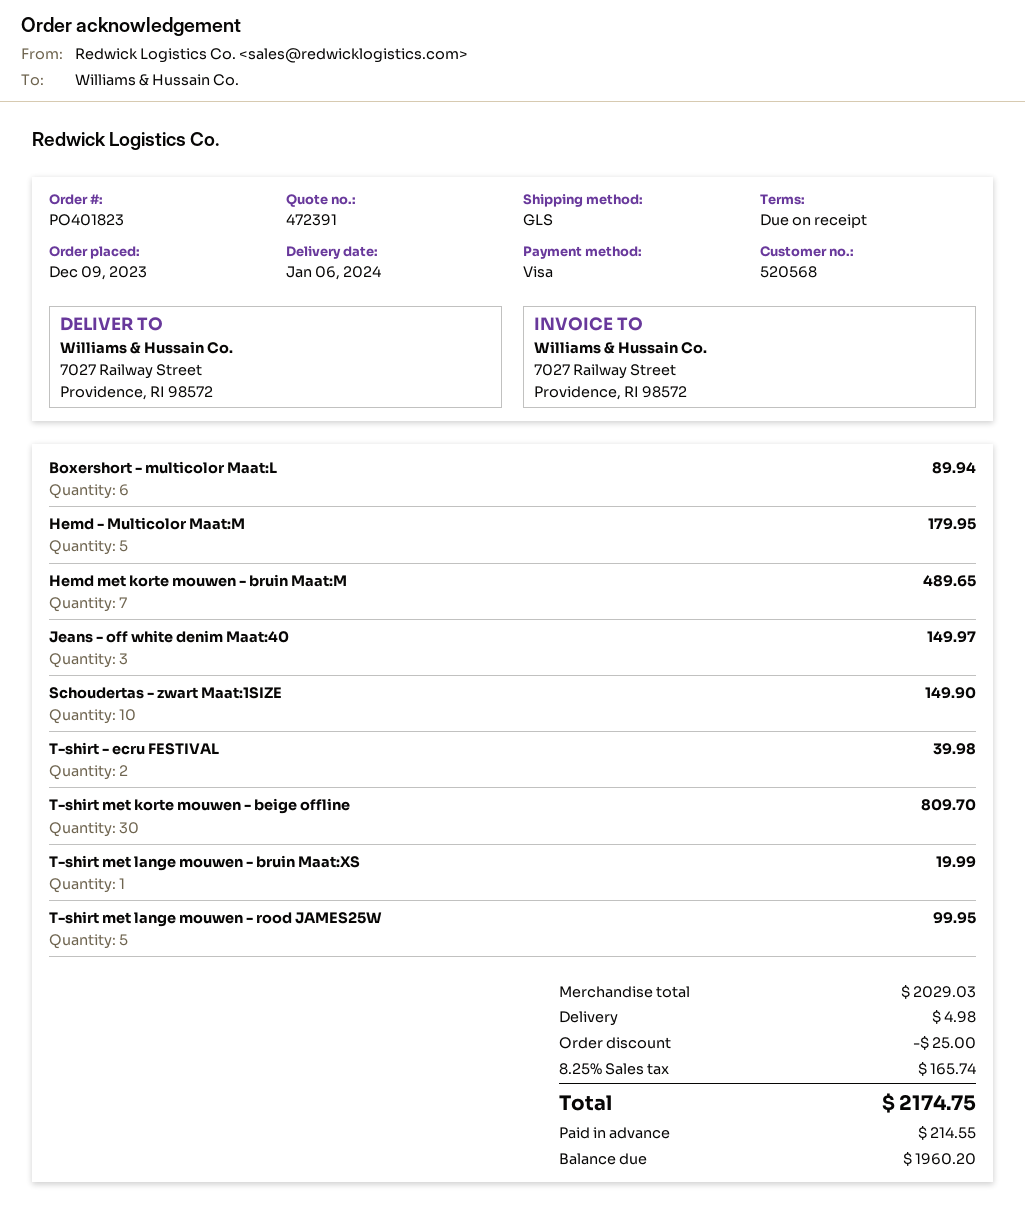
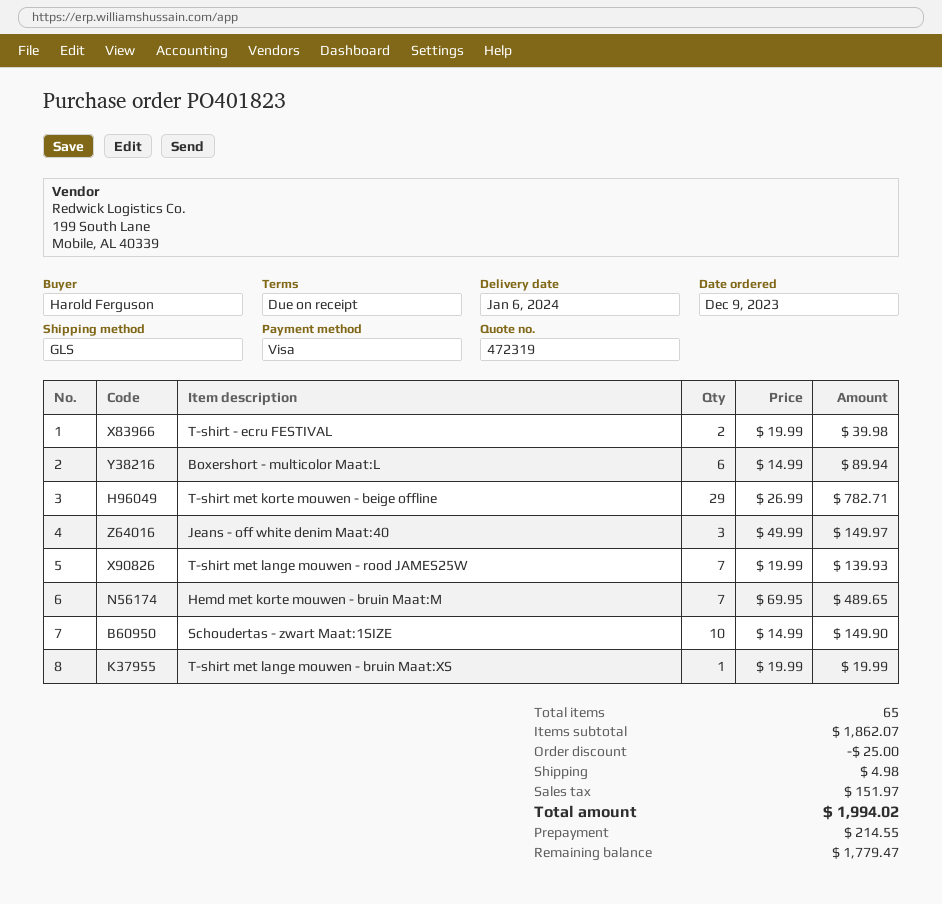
quote number: 472391 -> 472319
Hemd - Multicolor Maat:M: 5 for 179.95 -> none
T-shirt met korte mouwen - beige offline: 30 for 809.70 -> 29 for 782.71
T-shirt met lange mouwen - rood JAMES25W: 5 for 99.95 -> 7 for 139.93
subtotal: 2029.03 -> 1862.07
tax: 165.74 -> 151.97
total: 2174.75 -> 1994.02
balance: 1960.20 -> 1779.47

